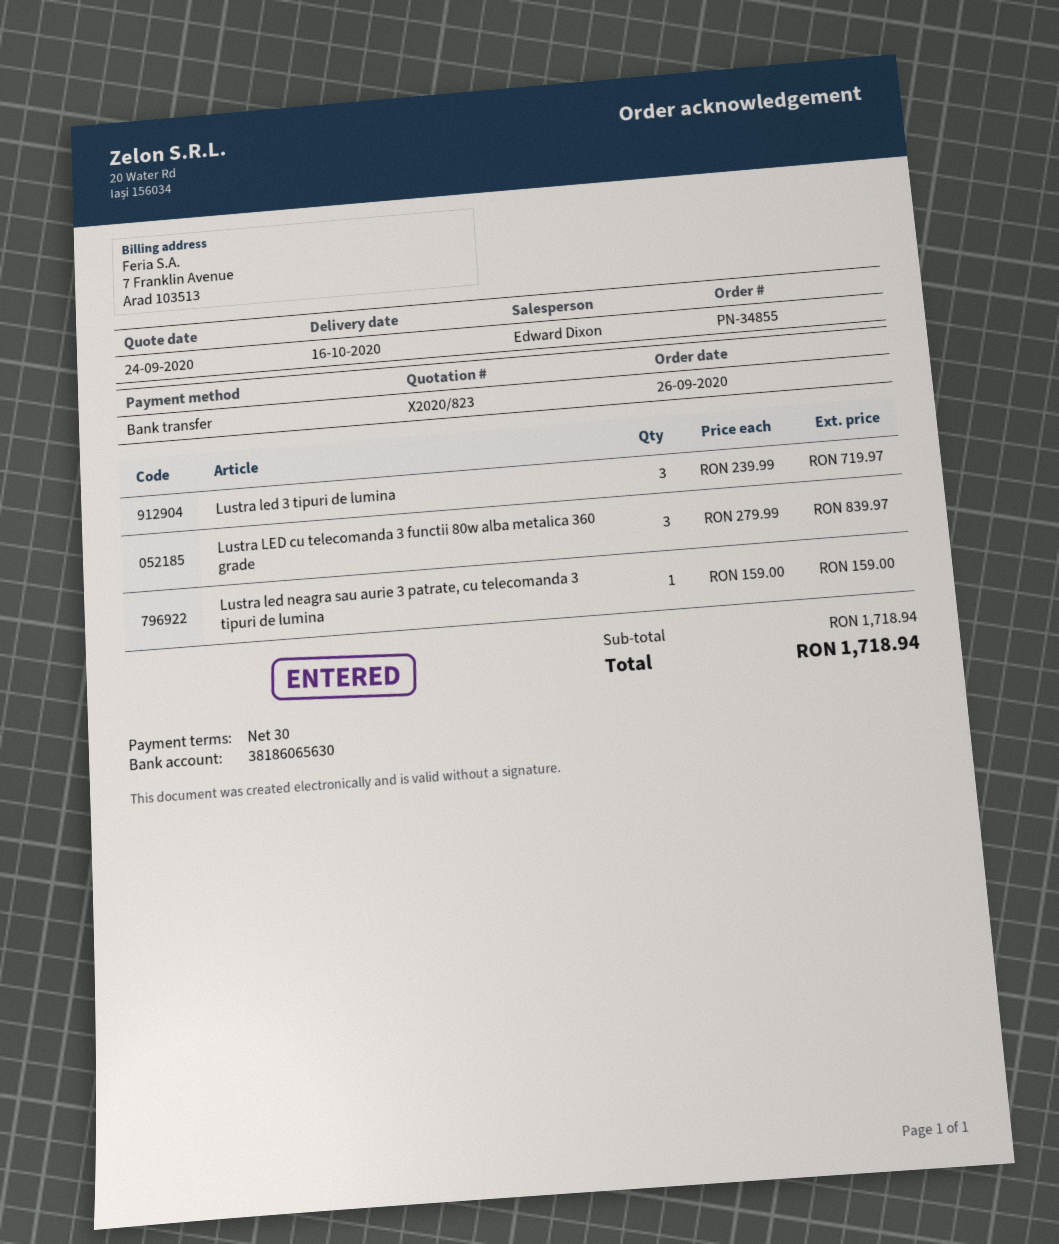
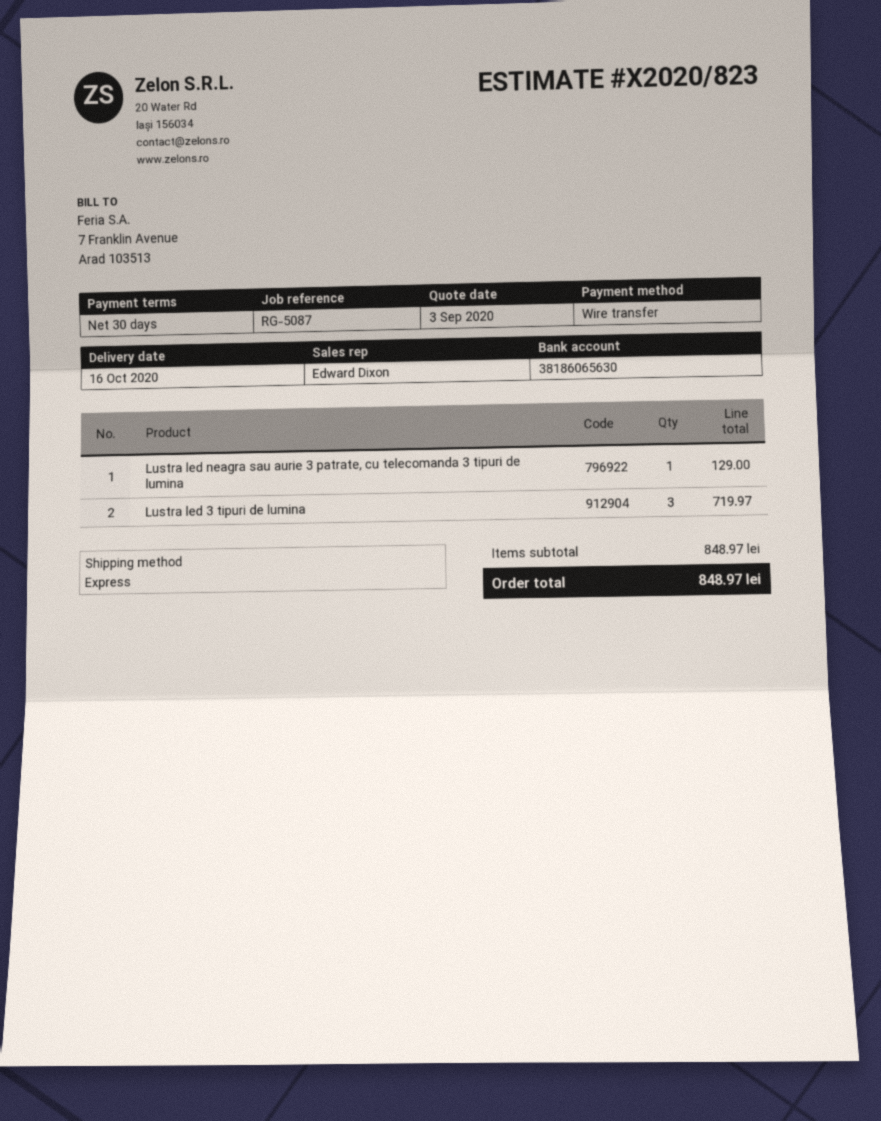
quote date: 2020-09-24 -> 2020-09-03
Lustra LED cu telecomanda 3 functii 80w alba metalica 360 grade: 3 for 839.97 -> none
Lustra led neagra sau aurie 3 patrate, cu telecomanda 3 tipuri de lumina: 1 for 159.00 -> 1 for 129.00
subtotal: 1718.94 -> 848.97
total: 1718.94 -> 848.97

